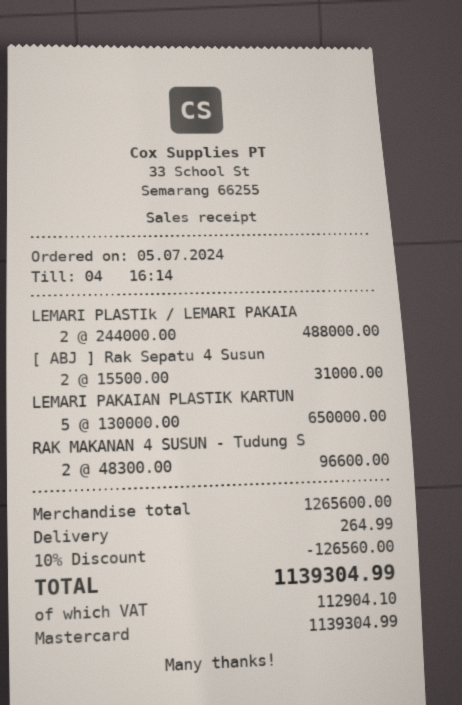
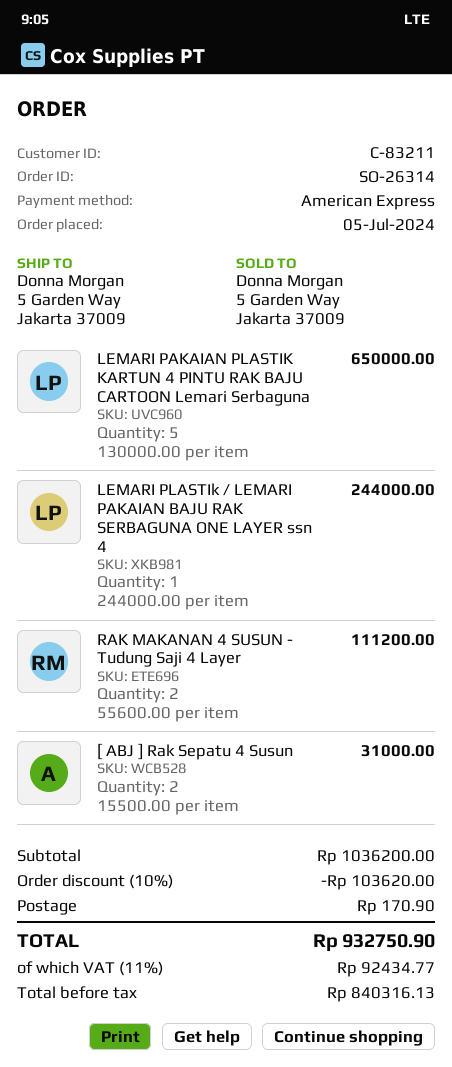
payment method: Mastercard -> American Express
LEMARI PLASTIk / LEMARI PAKAIA: 2 x 244000.00 = 488000.00 -> 1 x 244000.00 = 244000.00
RAK MAKANAN 4 SUSUN - Tudung S: 2 x 48300.00 = 96600.00 -> 2 x 55600.00 = 111200.00
subtotal: 1265600.00 -> 1036200.00
discount: 10% = 126560.00 -> 10% = 103620.00
shipping: 264.99 -> 170.90
tax: 112904.10 -> 92434.77
total: 1139304.99 -> 932750.90

